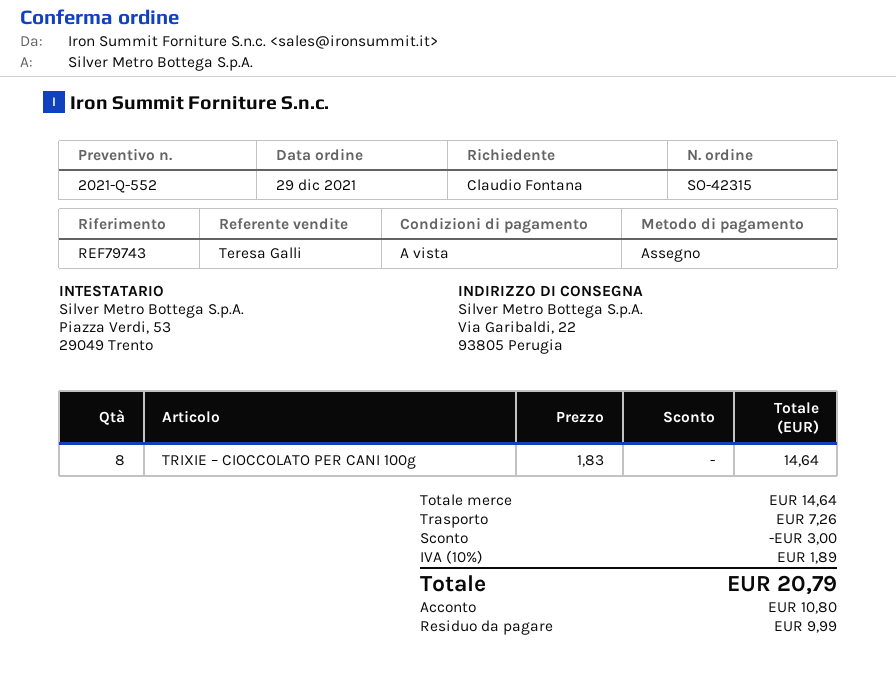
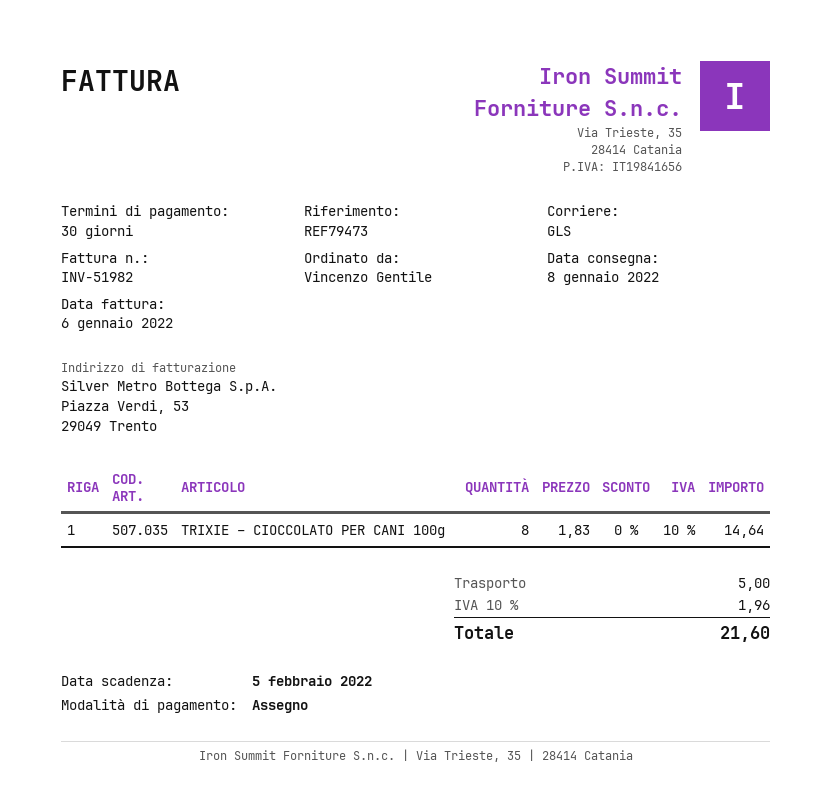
payment terms: on receipt -> 30 days
reference: REF79743 -> REF79473
ordered by: Claudio Fontana -> Vincenzo Gentile
discount: 3.00 -> none
shipping: 7.26 -> 5.00
tax: 10% = 1.89 -> 10% = 1.96
total: 20.79 -> 21.60

